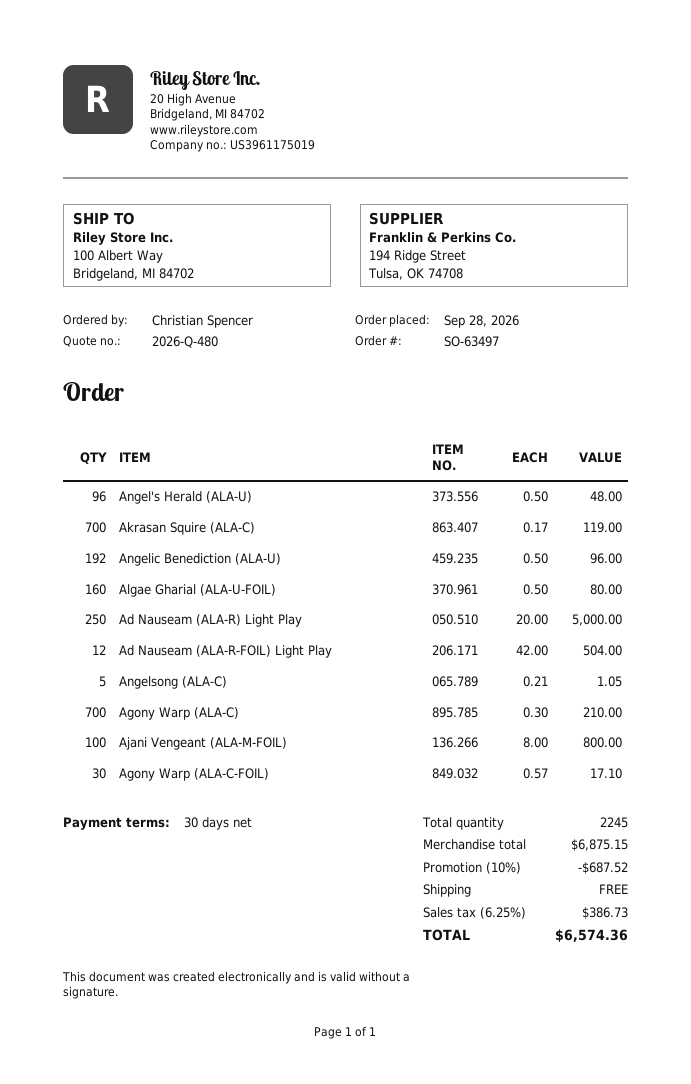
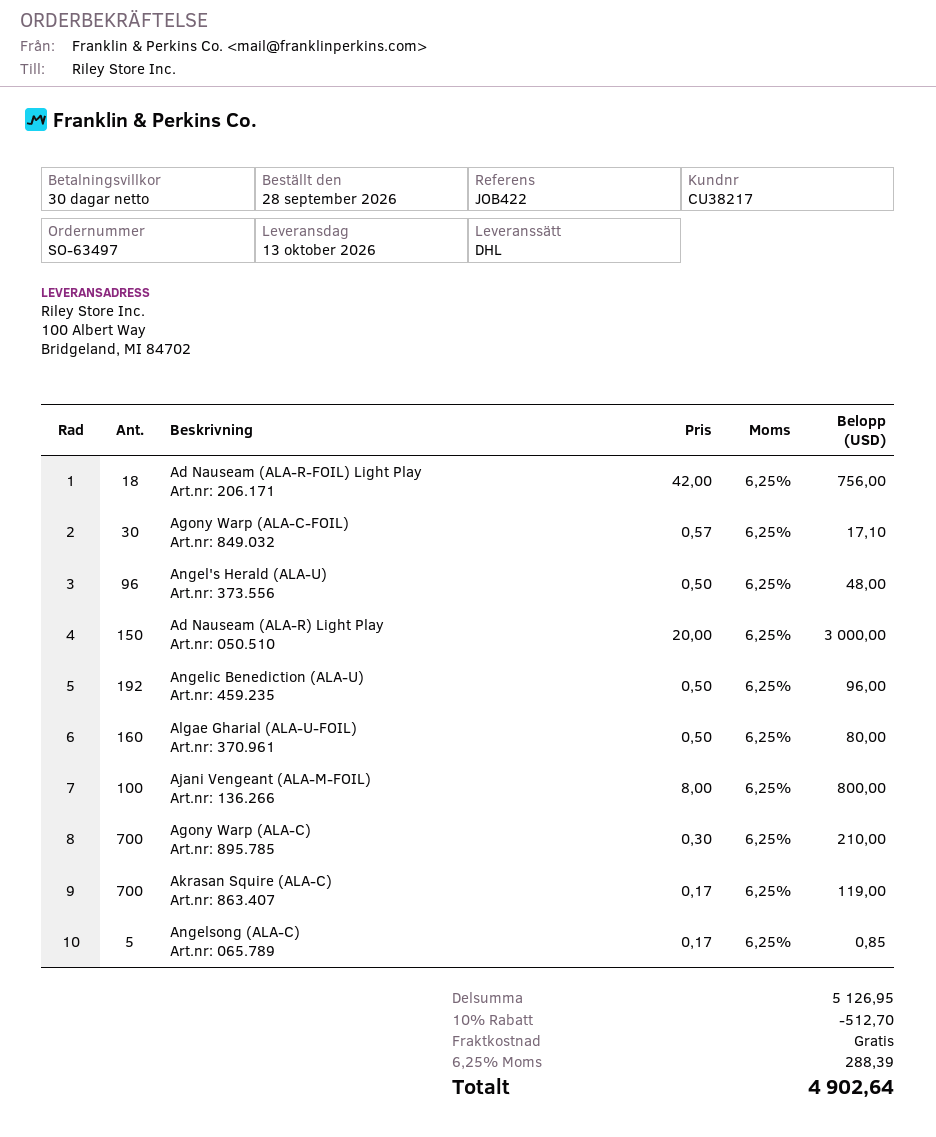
Ad Nauseam (ALA-R) Light Play: 250 x 20.00 = 5000.00 -> 150 x 20.00 = 3000.00
Ad Nauseam (ALA-R-FOIL) Light Play: 12 x 42.00 = 504.00 -> 18 x 42.00 = 756.00
Angelsong (ALA-C): 5 x 0.21 = 1.05 -> 5 x 0.17 = 0.85
subtotal: 6875.15 -> 5126.95
discount: 10% = 687.52 -> 10% = 512.70
tax: 6.25% = 386.73 -> 6.25% = 288.39
total: 6574.36 -> 4902.64

